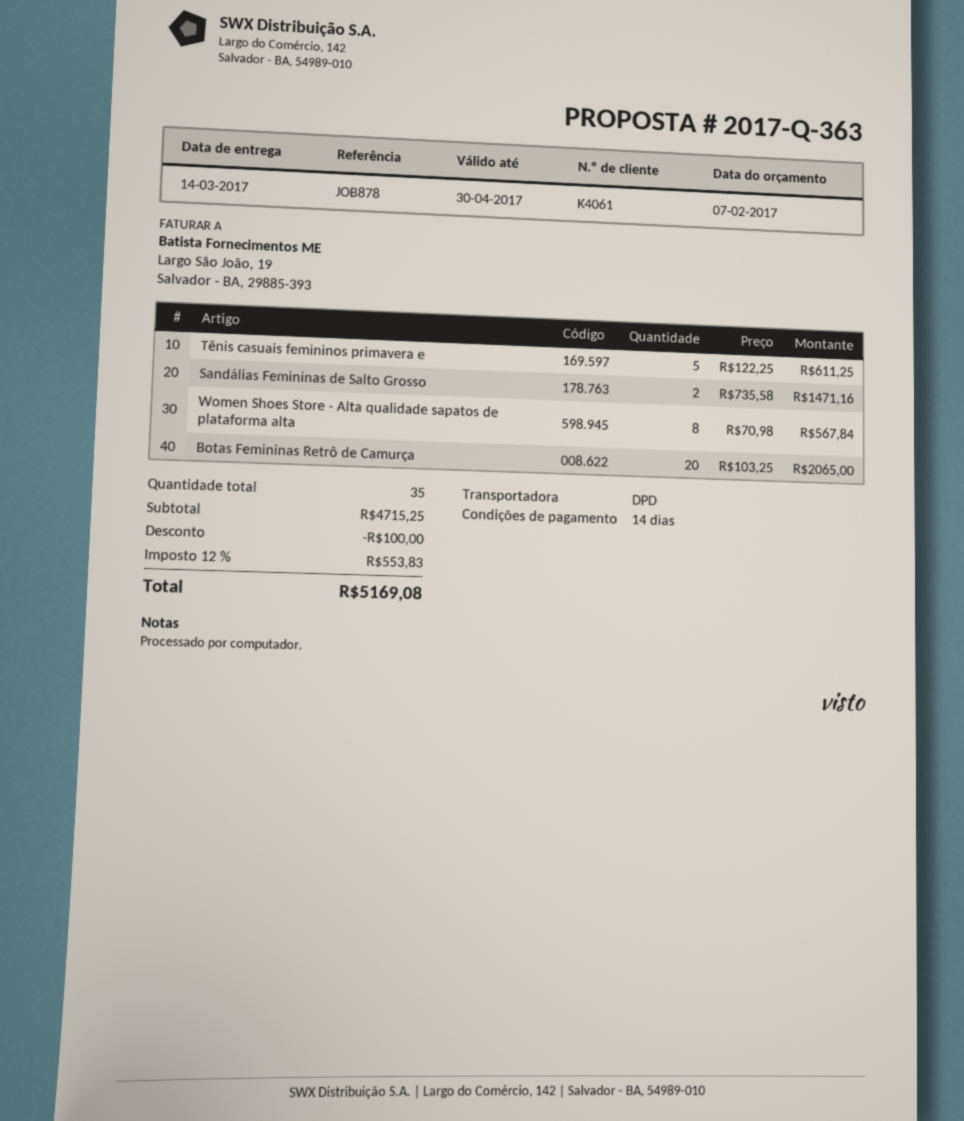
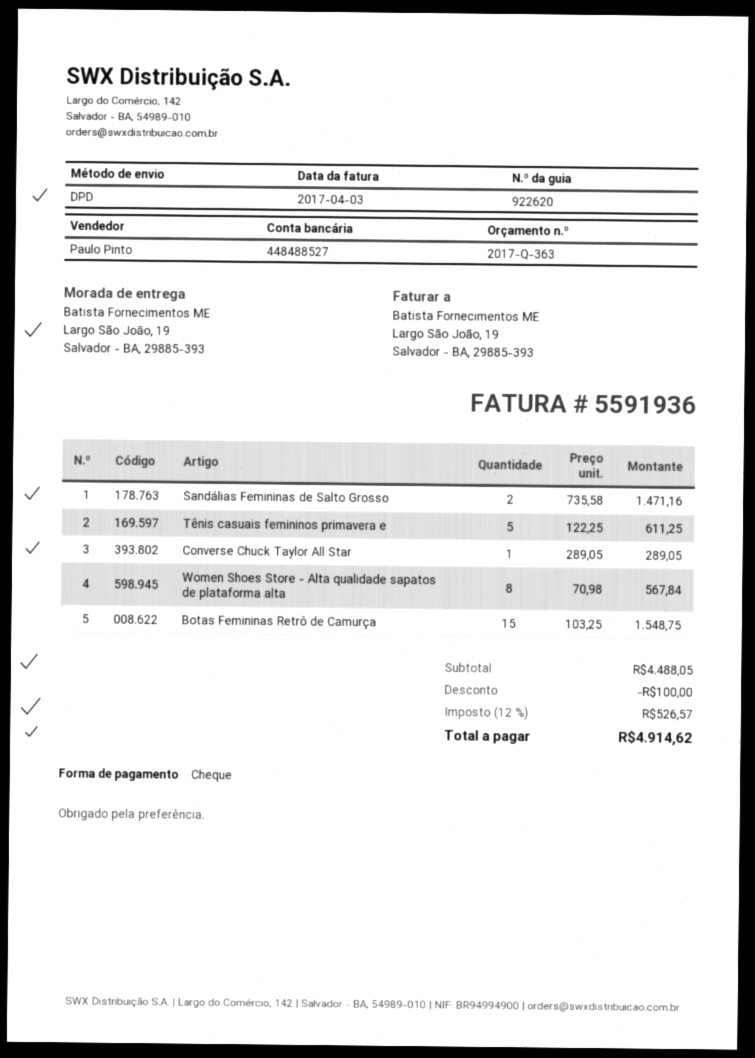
Botas Femininas Retrô de Camurça: 20 x 103.25 = 2065.00 -> 15 x 103.25 = 1548.75
Converse Chuck Taylor All Star: none -> 1 x 289.05 = 289.05
subtotal: 4715.25 -> 4488.05
tax: 12% = 553.83 -> 12% = 526.57
total: 5169.08 -> 4914.62

